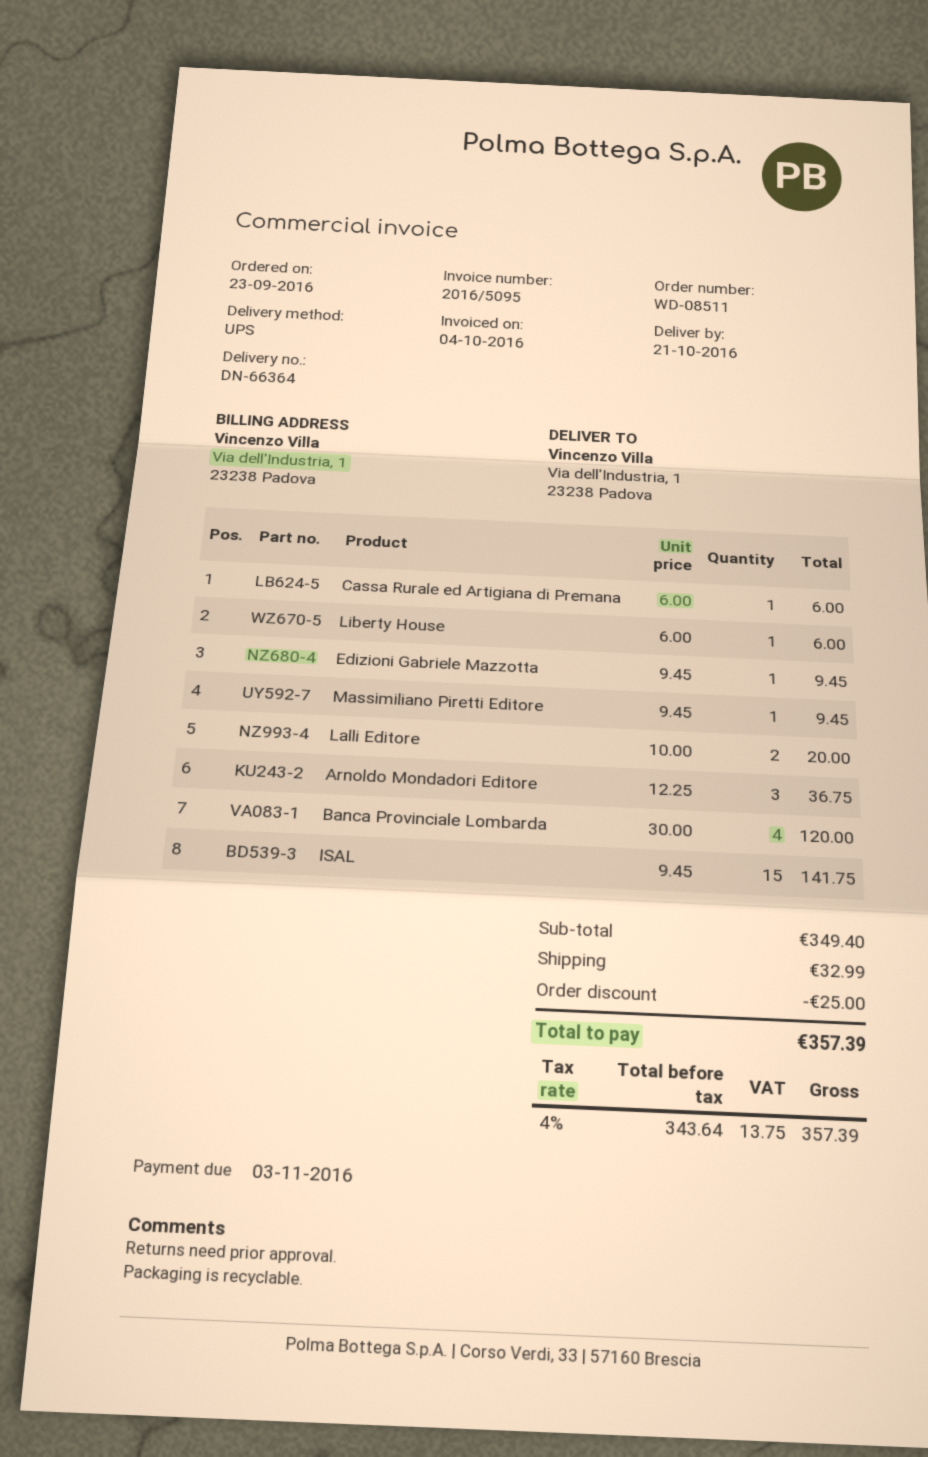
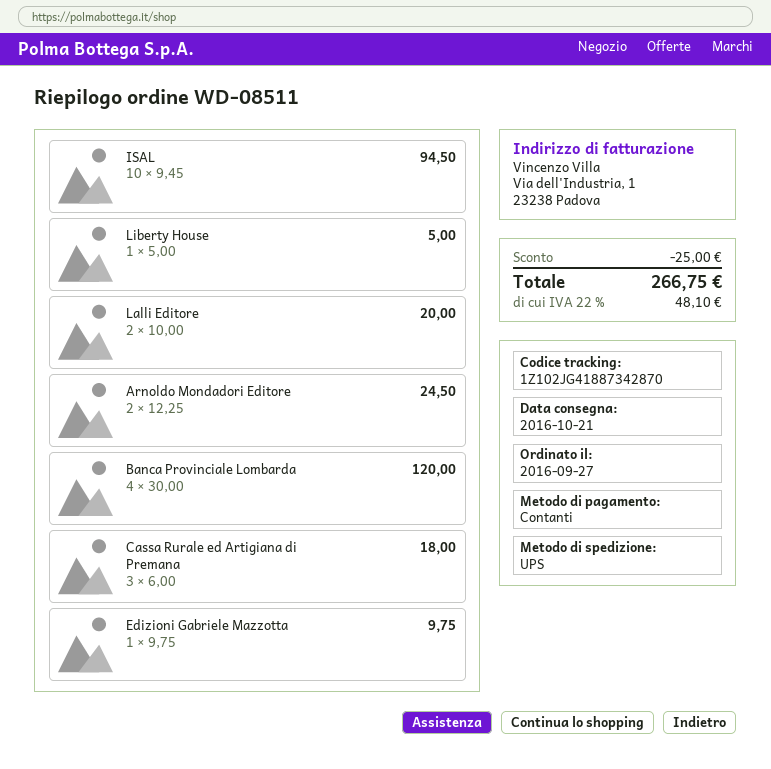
order date: 2016-09-23 -> 2016-09-27
Cassa Rurale ed Artigiana di Premana: 1 x 6.00 = 6.00 -> 3 x 6.00 = 18.00
Liberty House: 1 x 6.00 = 6.00 -> 1 x 5.00 = 5.00
Edizioni Gabriele Mazzotta: 1 x 9.45 = 9.45 -> 1 x 9.75 = 9.75
Massimiliano Piretti Editore: 1 x 9.45 = 9.45 -> none
Arnoldo Mondadori Editore: 3 x 12.25 = 36.75 -> 2 x 12.25 = 24.50
ISAL: 15 x 9.45 = 141.75 -> 10 x 9.45 = 94.50
shipping: 32.99 -> none
tax: 4% = 13.75 -> 22% = 48.10
total: 357.39 -> 266.75

